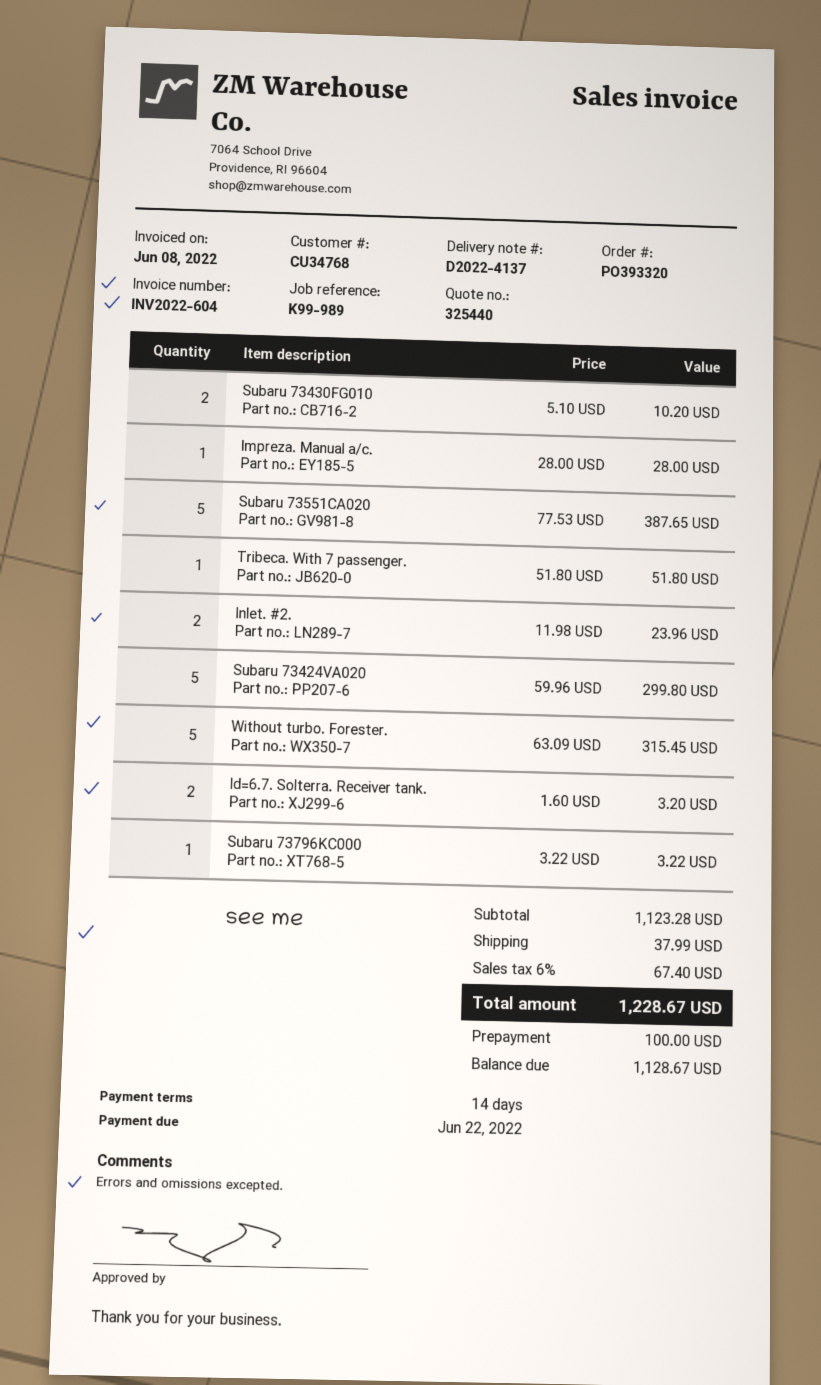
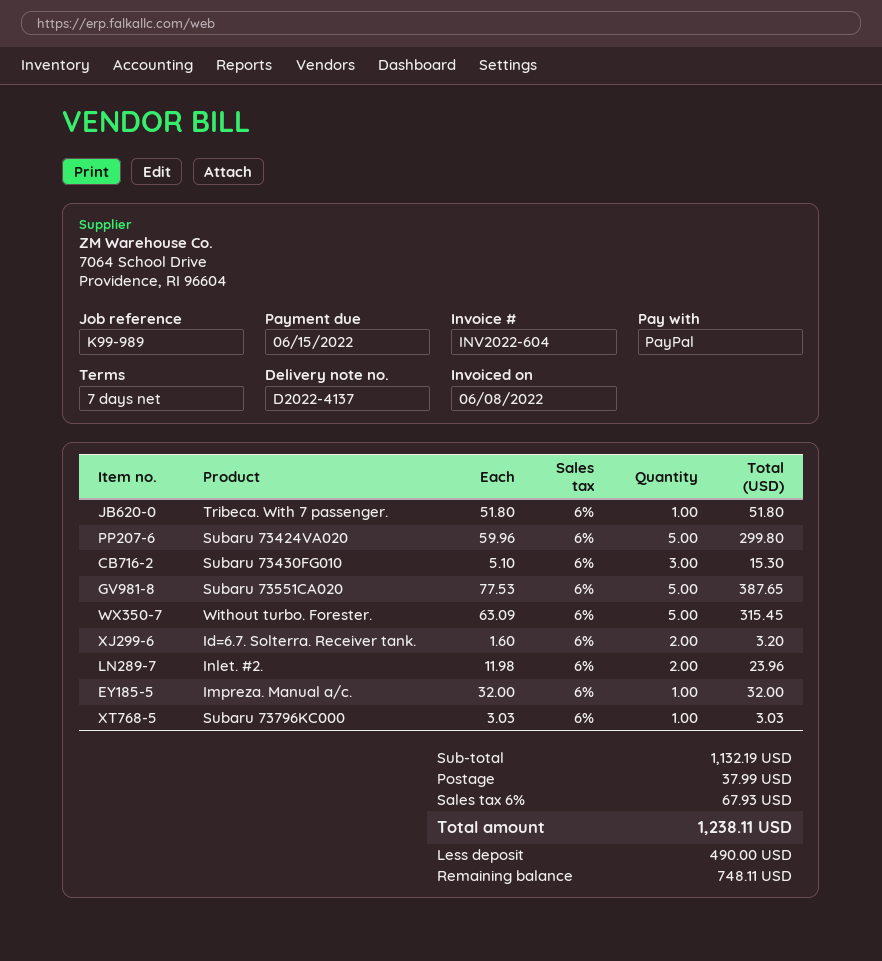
payment terms: 14 days -> 7 days
due date: 2022-06-22 -> 2022-06-15
Subaru 73430FG010: 2 x 5.10 = 10.20 -> 3 x 5.10 = 15.30
Impreza. Manual a/c.: 1 x 28.00 = 28.00 -> 1 x 32.00 = 32.00
Subaru 73796KC000: 1 x 3.22 = 3.22 -> 1 x 3.03 = 3.03
subtotal: 1123.28 -> 1132.19
tax: 6% = 67.40 -> 6% = 67.93
total: 1228.67 -> 1238.11
deposit: 100.00 -> 490.00
balance: 1128.67 -> 748.11

